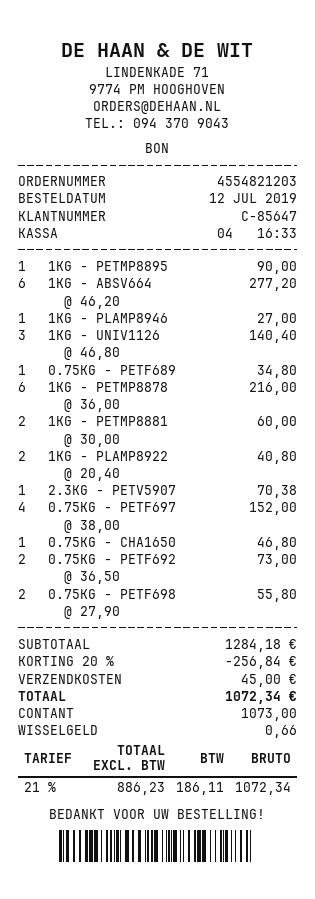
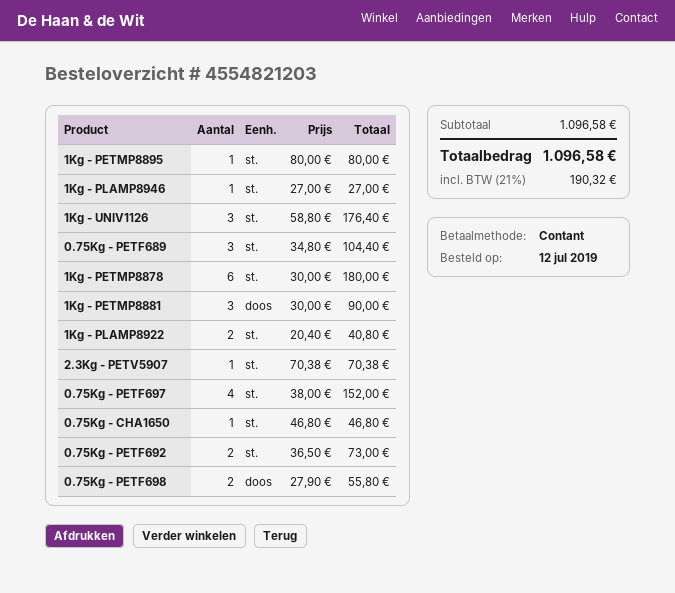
1KG - PETMP8895: 1 x 90.00 = 90.00 -> 1 x 80.00 = 80.00
1KG - ABSV664: 6 x 46.20 = 277.20 -> none
1KG - UNIV1126: 3 x 46.80 = 140.40 -> 3 x 58.80 = 176.40
0.75KG - PETF689: 1 x 34.80 = 34.80 -> 3 x 34.80 = 104.40
1KG - PETMP8878: 6 x 36.00 = 216.00 -> 6 x 30.00 = 180.00
1KG - PETMP8881: 2 x 30.00 = 60.00 -> 3 x 30.00 = 90.00
subtotal: 1284.18 -> 1096.58
discount: 20% = 256.84 -> none
shipping: 45.00 -> none
tax: 21% = 186.11 -> 21% = 190.32
total: 1072.34 -> 1096.58

